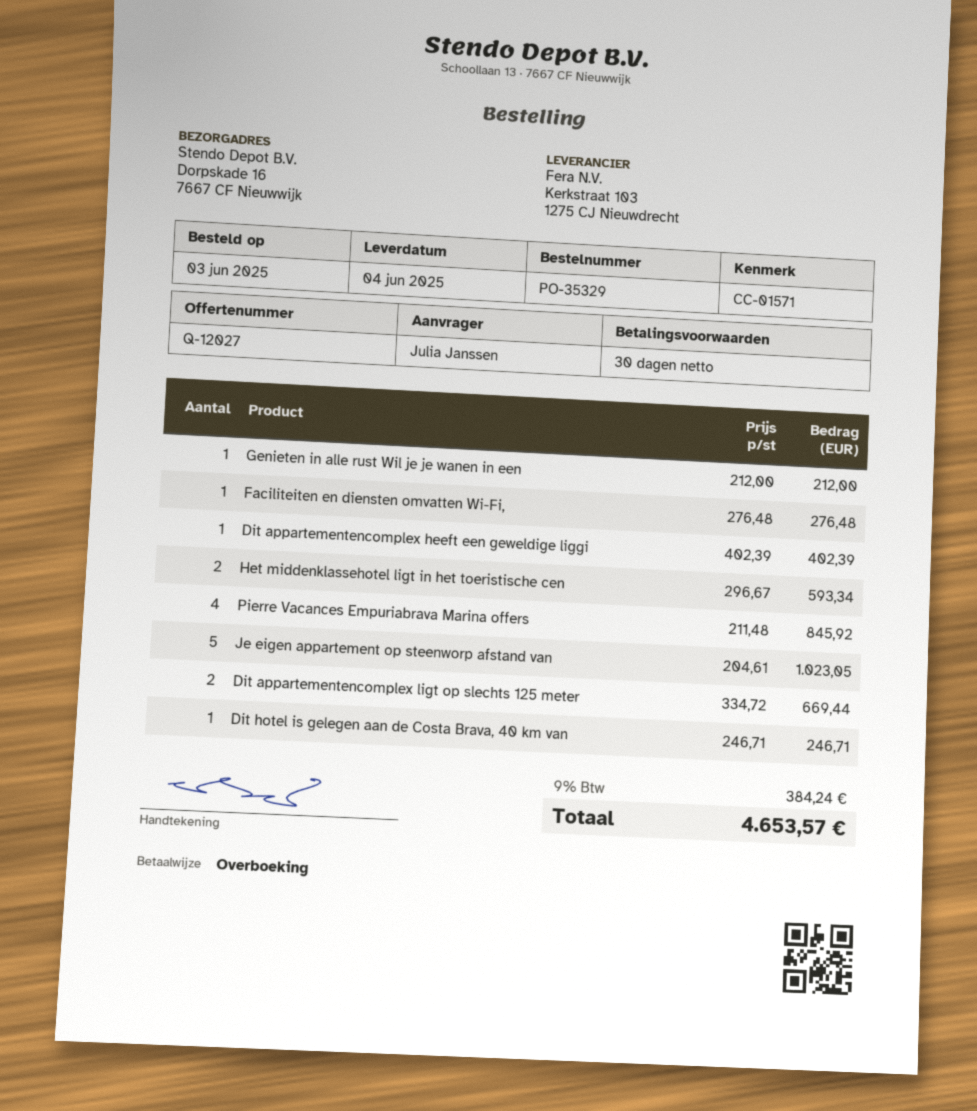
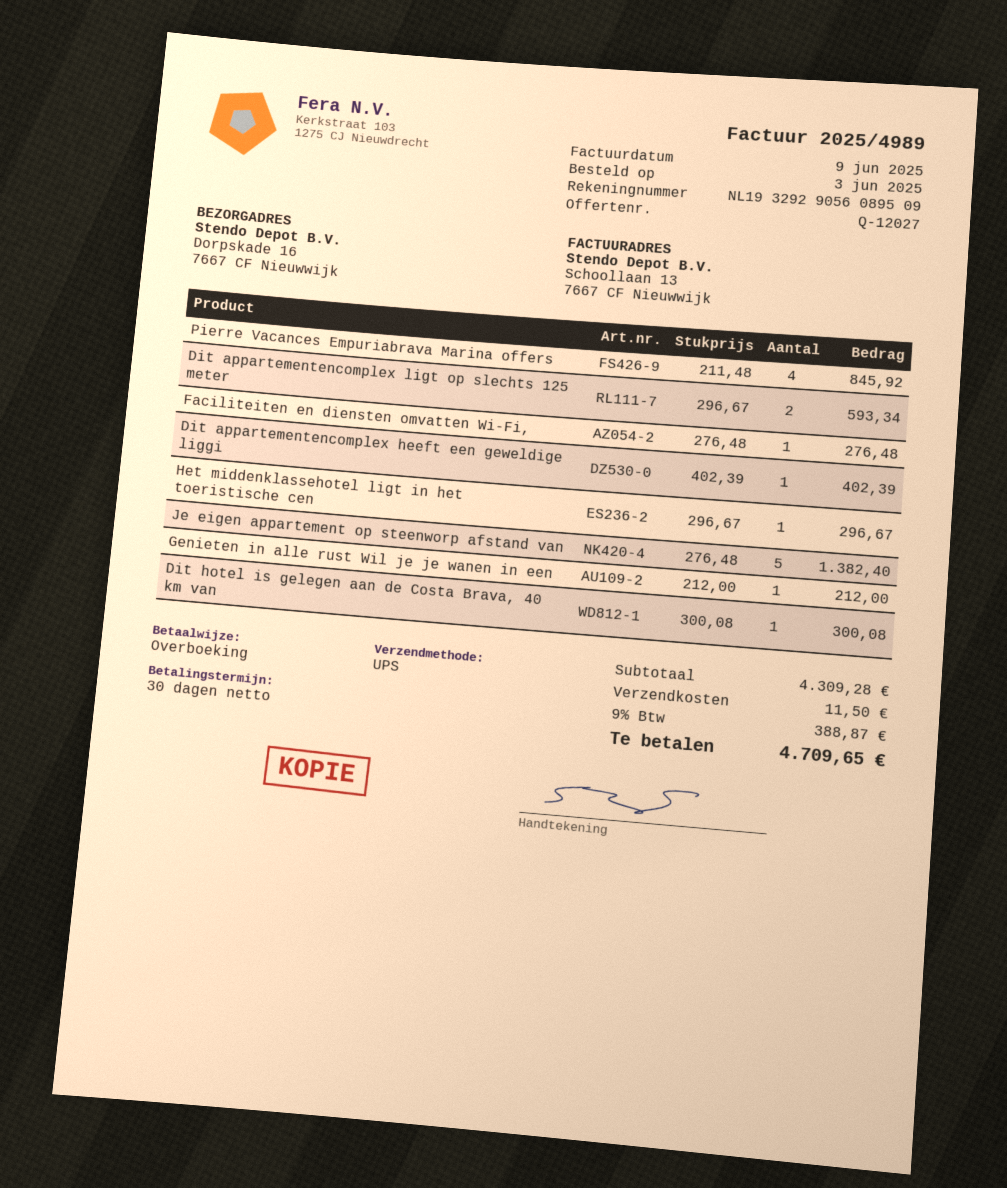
Het middenklassehotel ligt in het toeristische cen: 2 x 296.67 = 593.34 -> 1 x 296.67 = 296.67
Je eigen appartement op steenworp afstand van: 5 x 204.61 = 1023.05 -> 5 x 276.48 = 1382.40
Dit appartementencomplex ligt op slechts 125 meter: 2 x 334.72 = 669.44 -> 2 x 296.67 = 593.34
Dit hotel is gelegen aan de Costa Brava, 40 km van: 1 x 246.71 = 246.71 -> 1 x 300.08 = 300.08
shipping: none -> 11.50
tax: 9% = 384.24 -> 9% = 388.87
total: 4653.57 -> 4709.65

